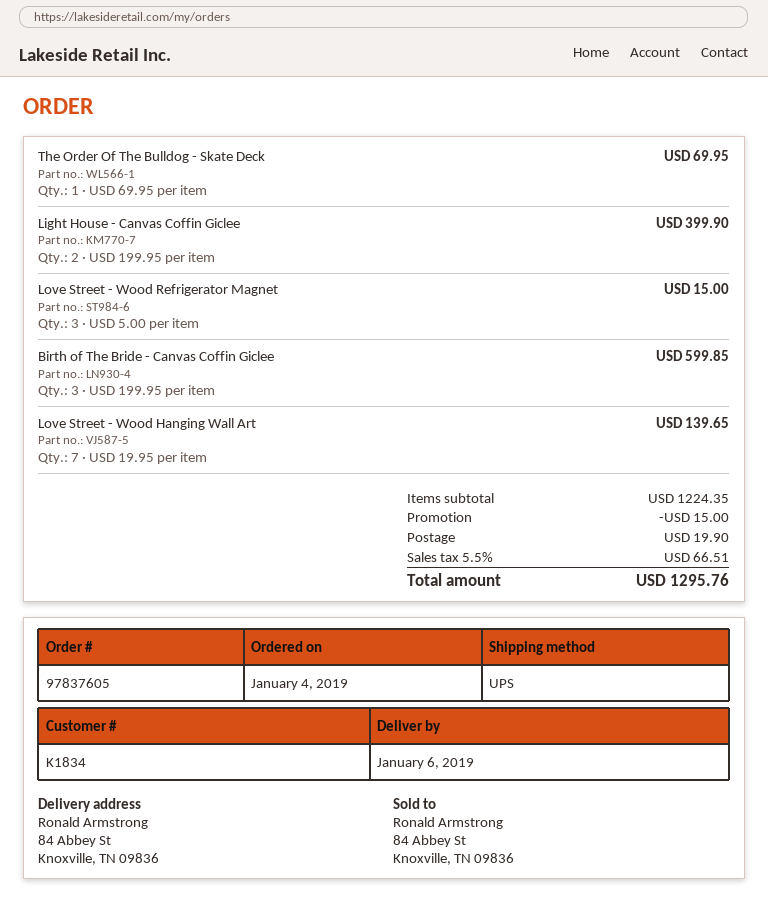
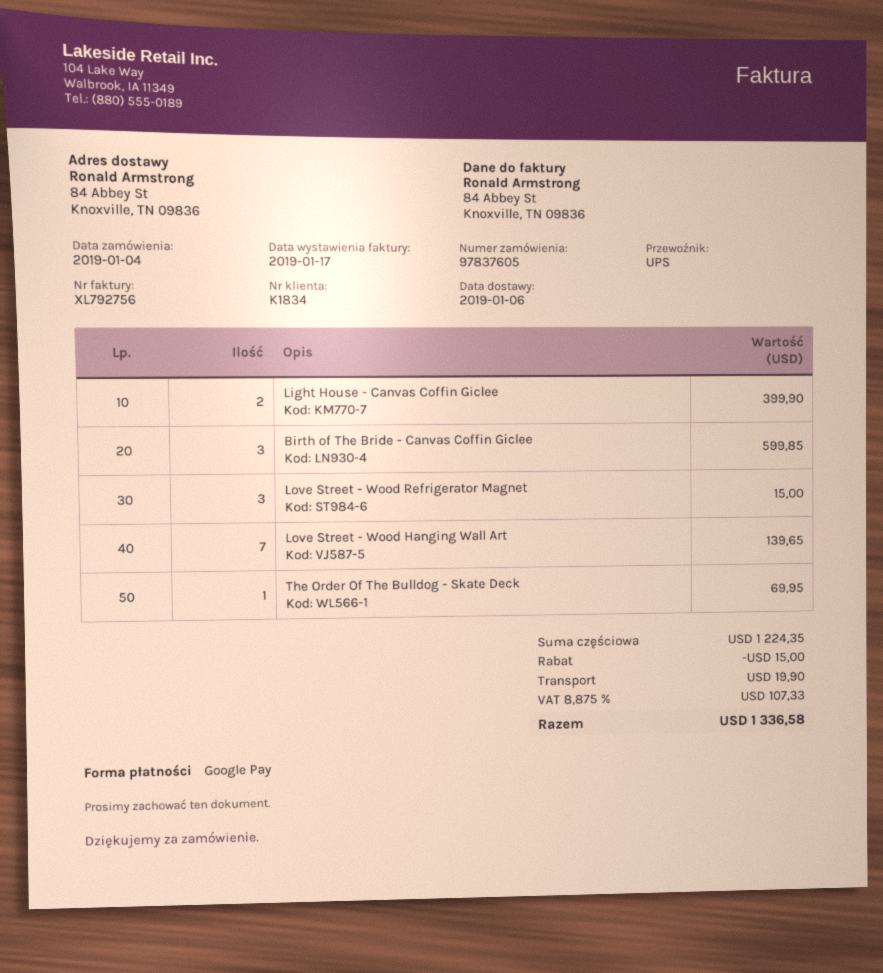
tax: 5.5% = 66.51 -> 8.875% = 107.33
total: 1295.76 -> 1336.58

